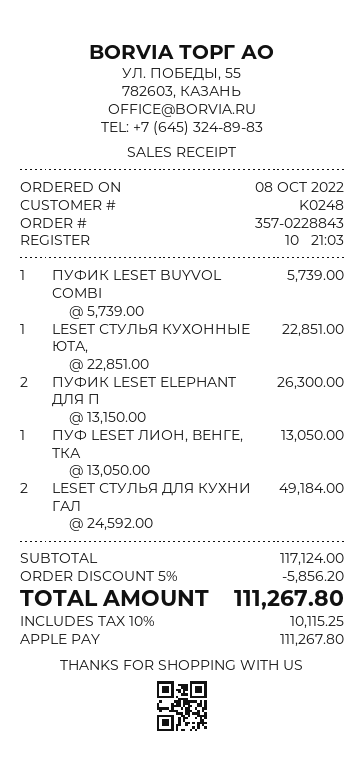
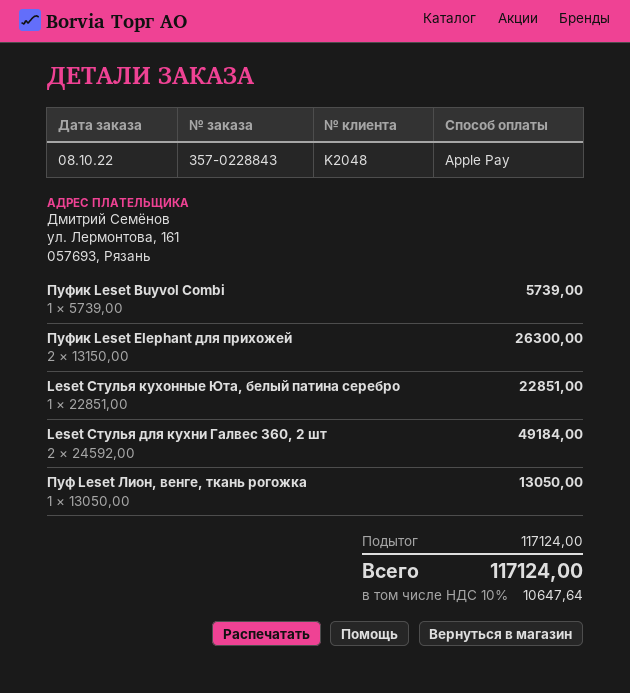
customer number: K0248 -> K2048
discount: 5% = 5856.20 -> none
tax: 10% = 10115.25 -> 10% = 10647.64
total: 111267.80 -> 117124.00

